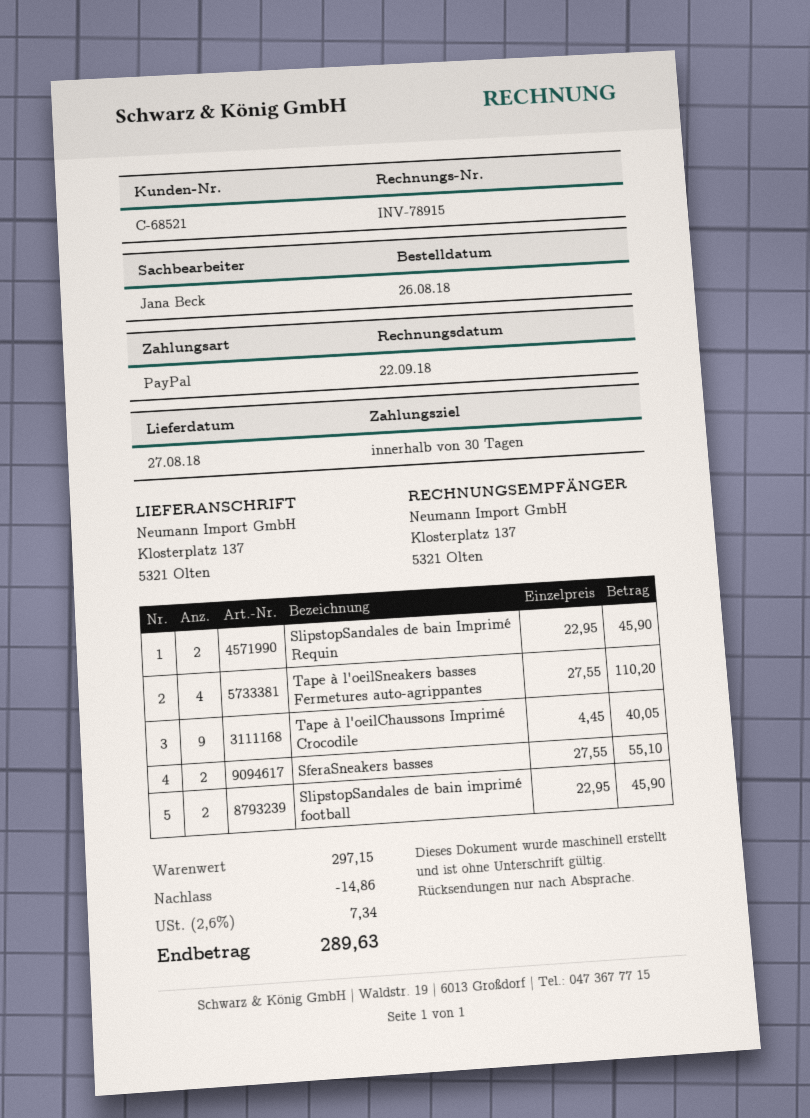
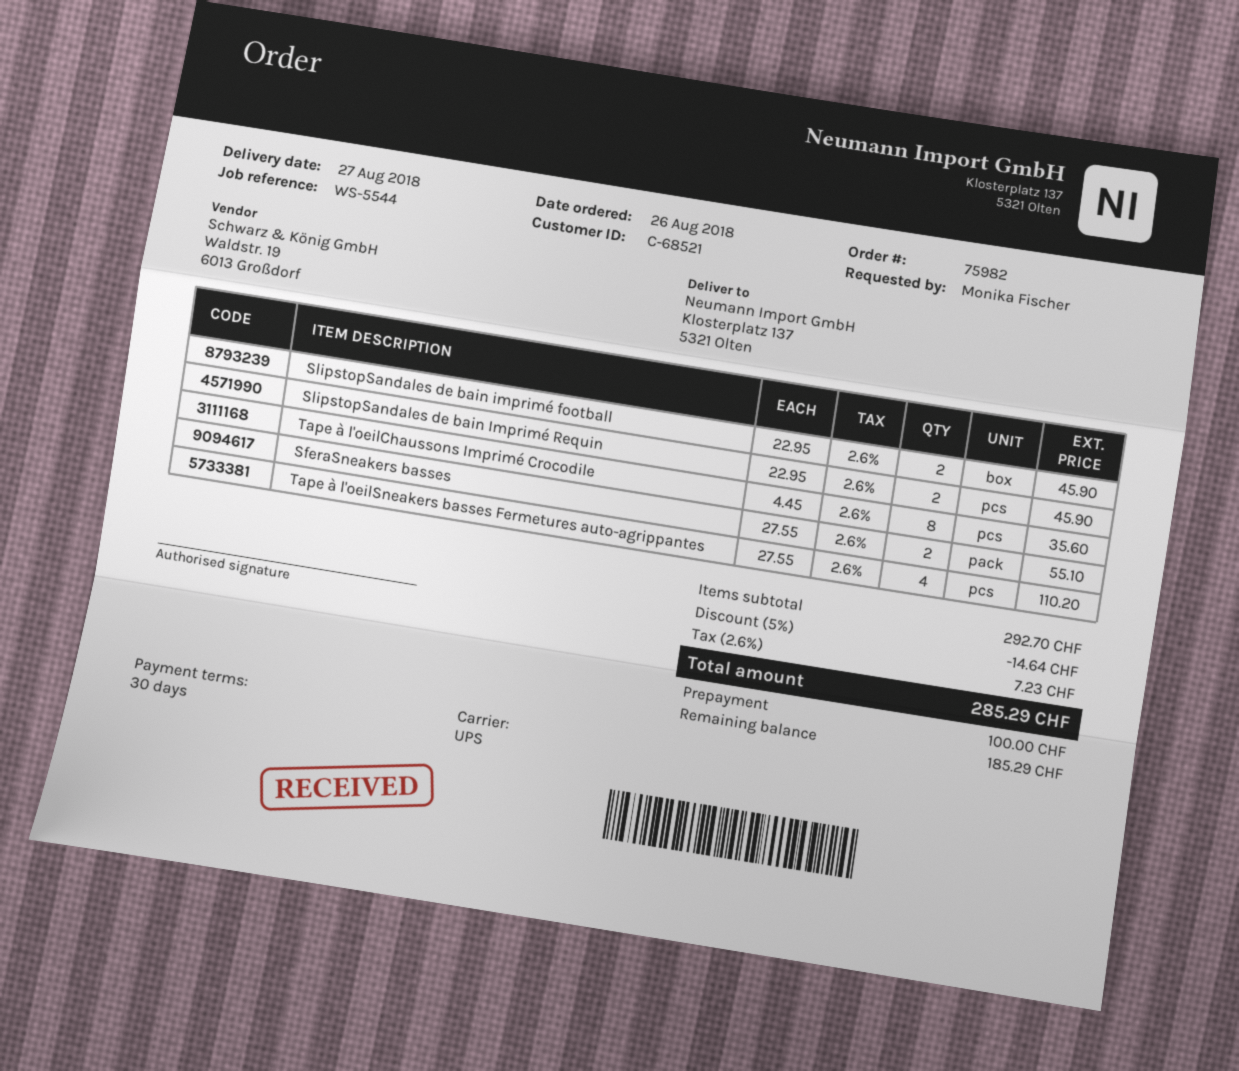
Tape à l'oeilChaussons Imprimé Crocodile: 9 x 4.45 = 40.05 -> 8 x 4.45 = 35.60
subtotal: 297.15 -> 292.70
discount: 14.86 -> 14.64
tax: 2.6% = 7.34 -> 2.6% = 7.23
total: 289.63 -> 285.29

